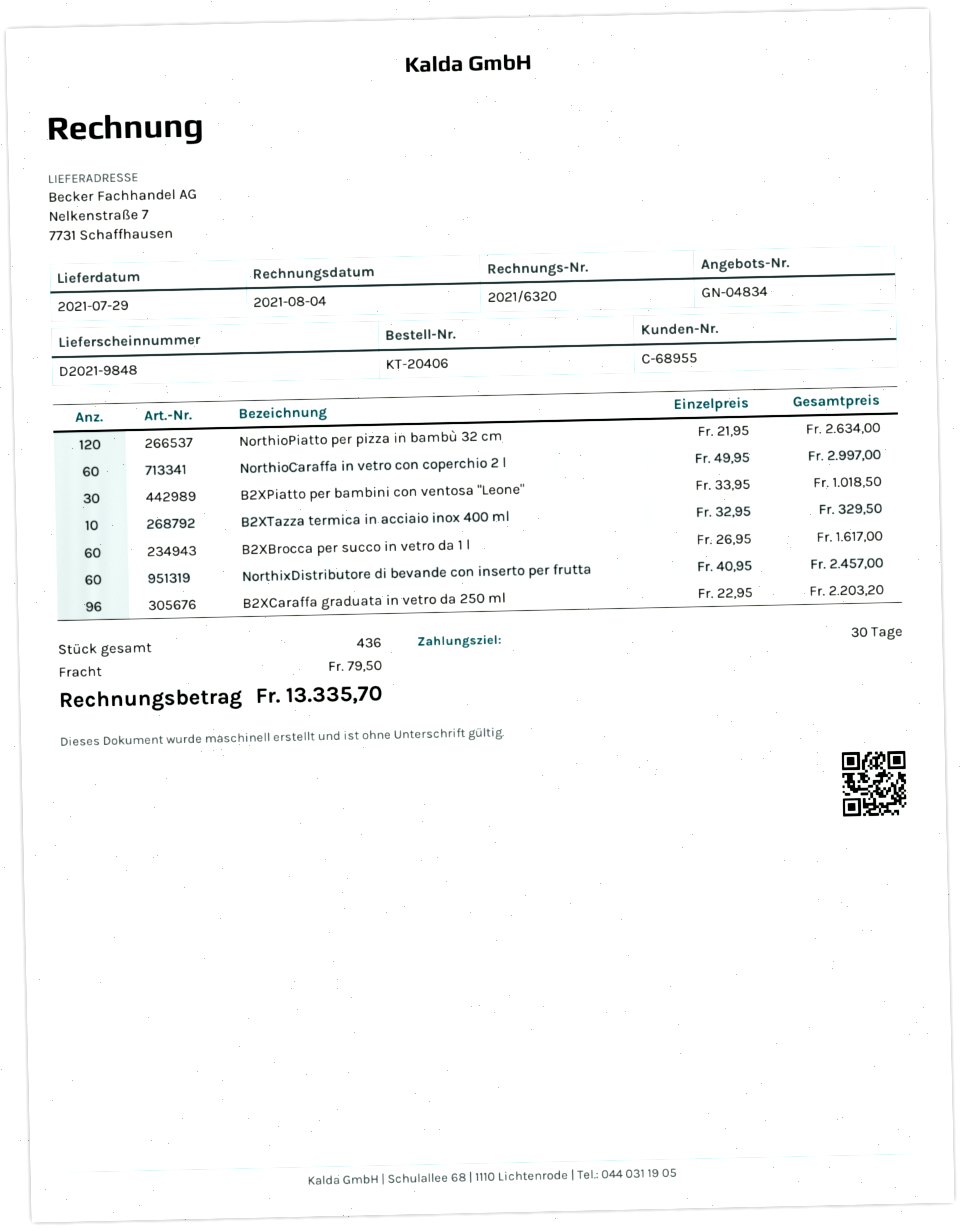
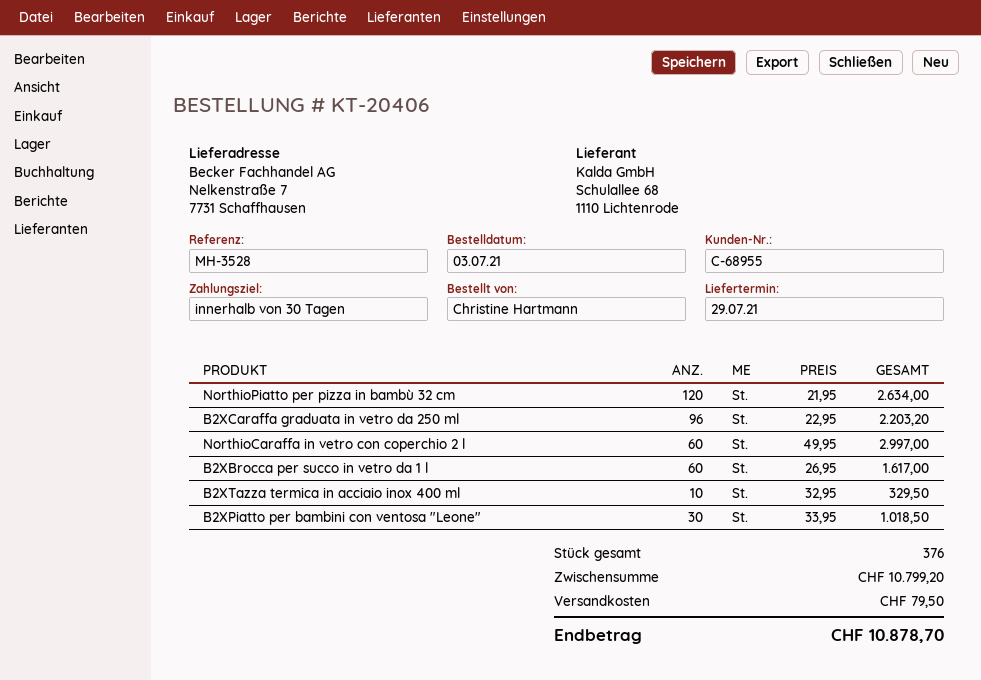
NorthixDistributore di bevande con inserto per frutta: 60 x 40.95 = 2457.00 -> none
total quantity: 436 -> 376
total: 13335.70 -> 10878.70

